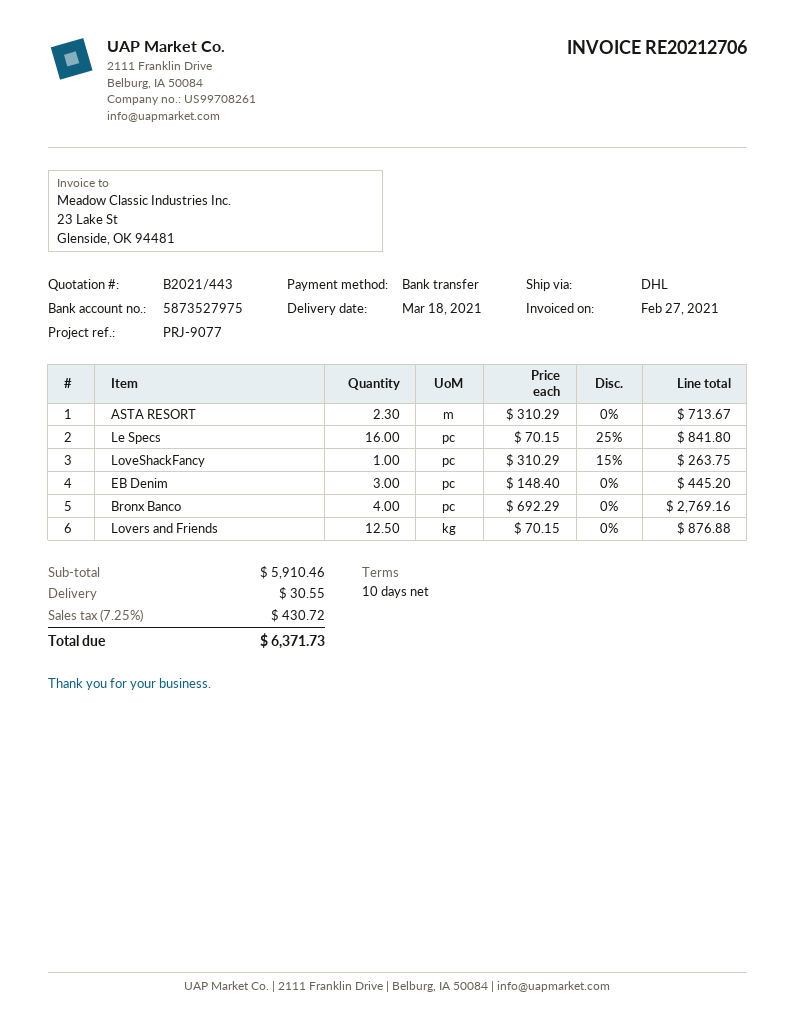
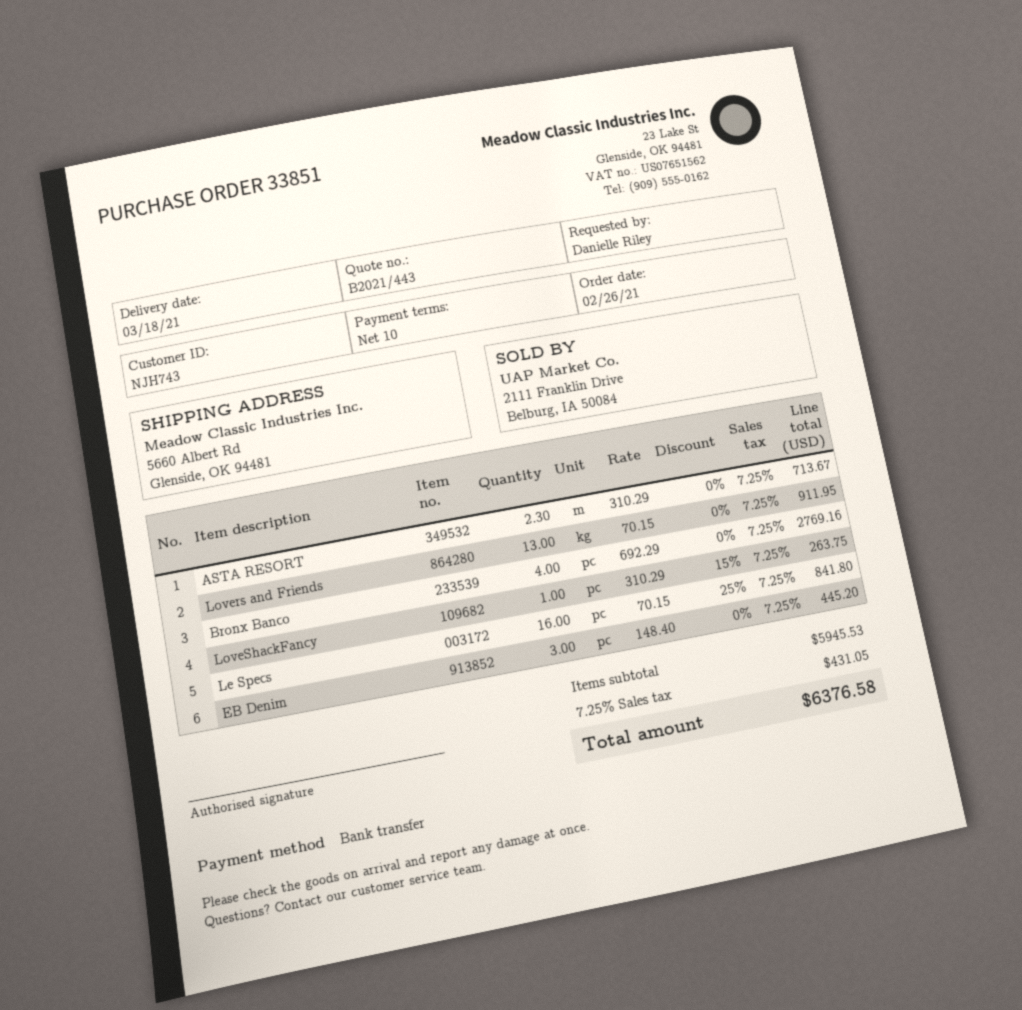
Lovers and Friends: 12.5 x 70.15 = 876.88 -> 13 x 70.15 = 911.95
subtotal: 5910.46 -> 5945.53
shipping: 30.55 -> none
tax: 7.25% = 430.72 -> 7.25% = 431.05
total: 6371.73 -> 6376.58

